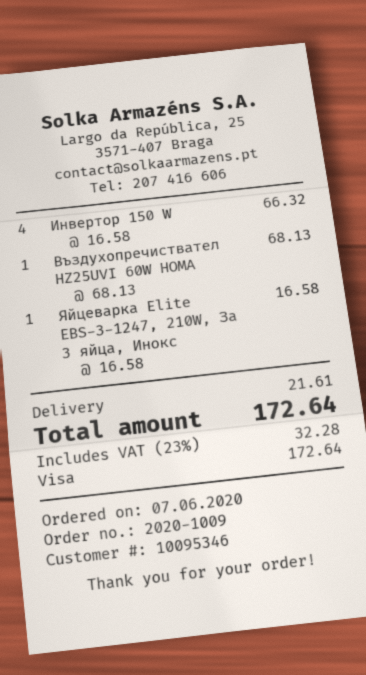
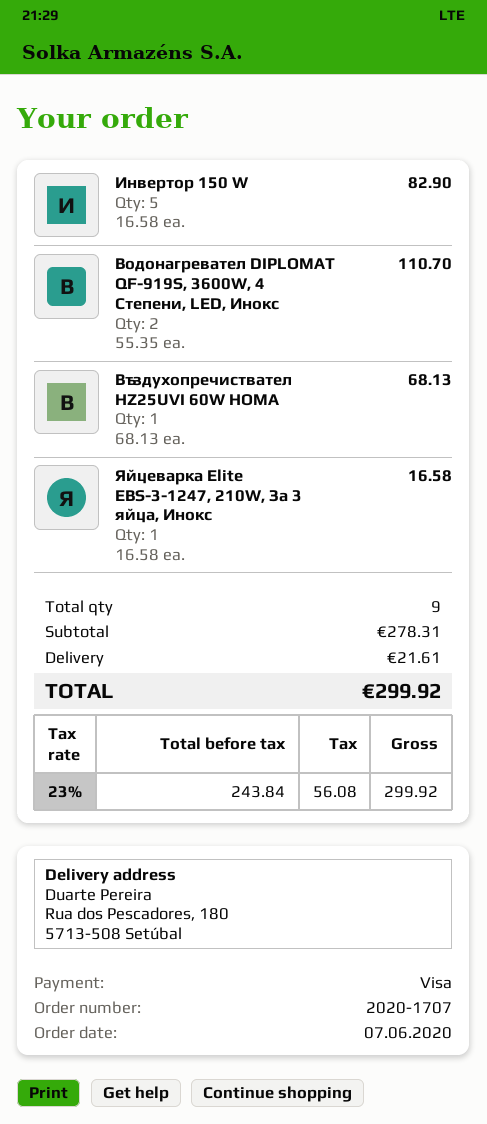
order number: 2020-1009 -> 2020-1707
Инвертор 150 W: 4 x 16.58 = 66.32 -> 5 x 16.58 = 82.90
Водонагревател DIPLOMAT QF-919S, 3600W, 4 Степени, LED, Инокс: none -> 2 x 55.35 = 110.70
tax: 23% = 32.28 -> 23% = 56.08
total: 172.64 -> 299.92

